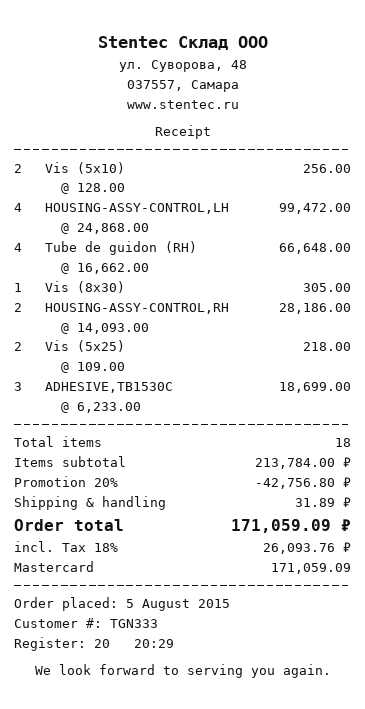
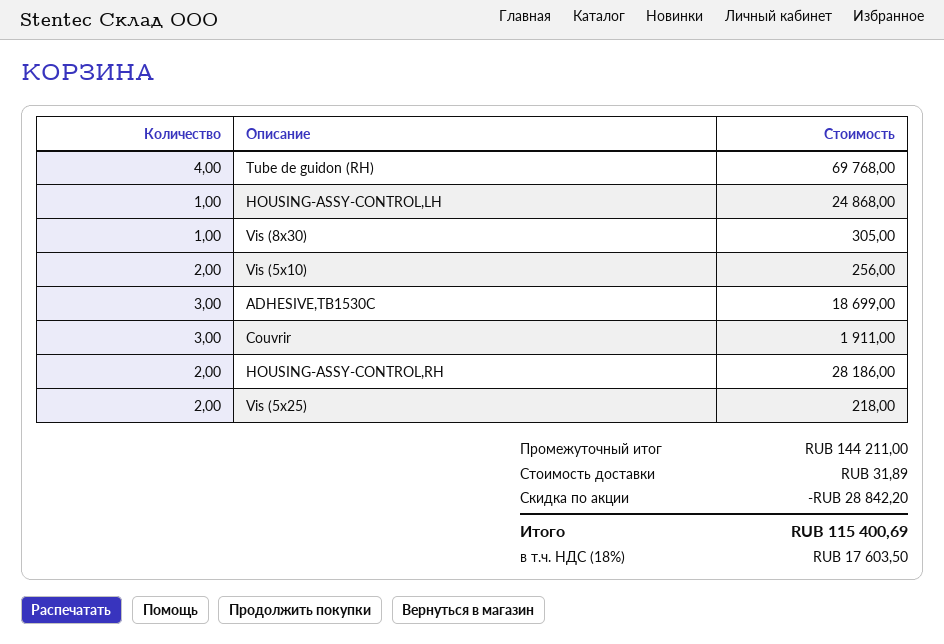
HOUSING-ASSY-CONTROL,LH: 4 for 99472.00 -> 1 for 24868.00
Tube de guidon (RH): 4 for 66648.00 -> 4 for 69768.00
Couvrir: none -> 3 for 1911.00
subtotal: 213784.00 -> 144211.00
discount: 42756.80 -> 28842.20
tax: 18% = 26093.76 -> 18% = 17603.50
total: 171059.09 -> 115400.69

